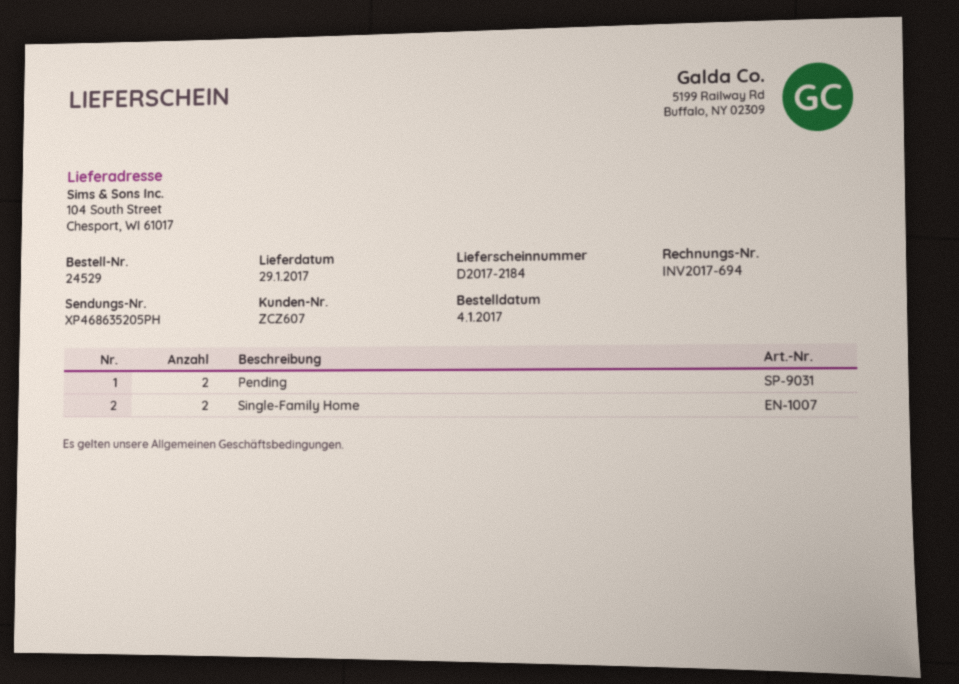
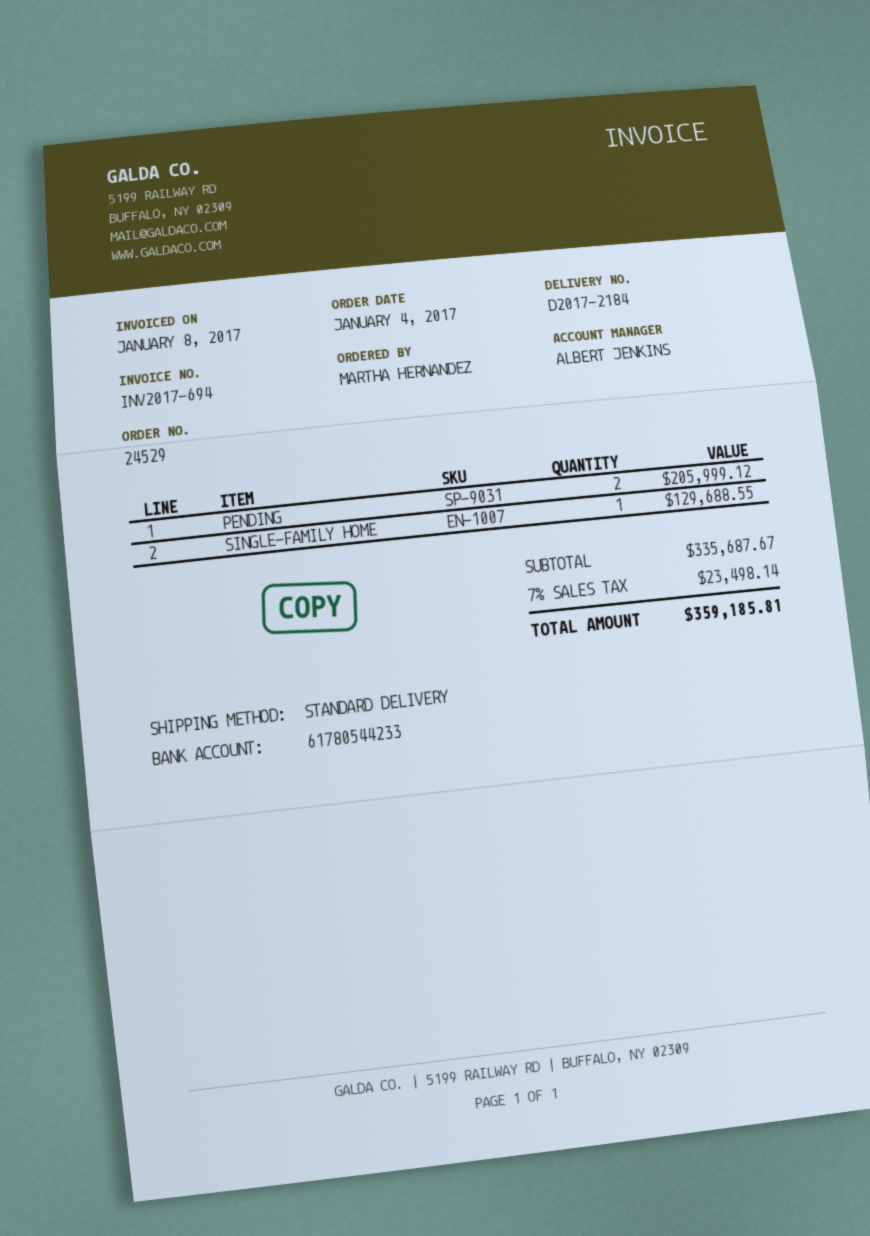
Single-Family Home: 2 -> 1

